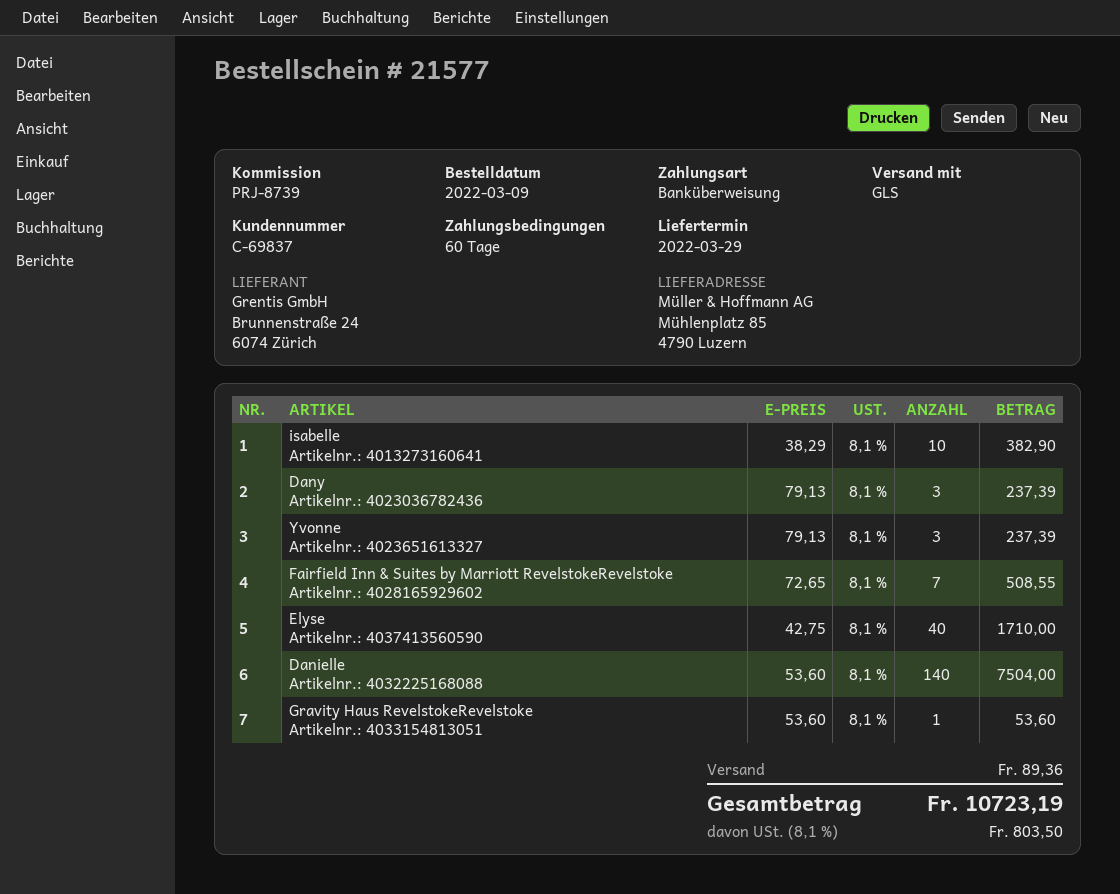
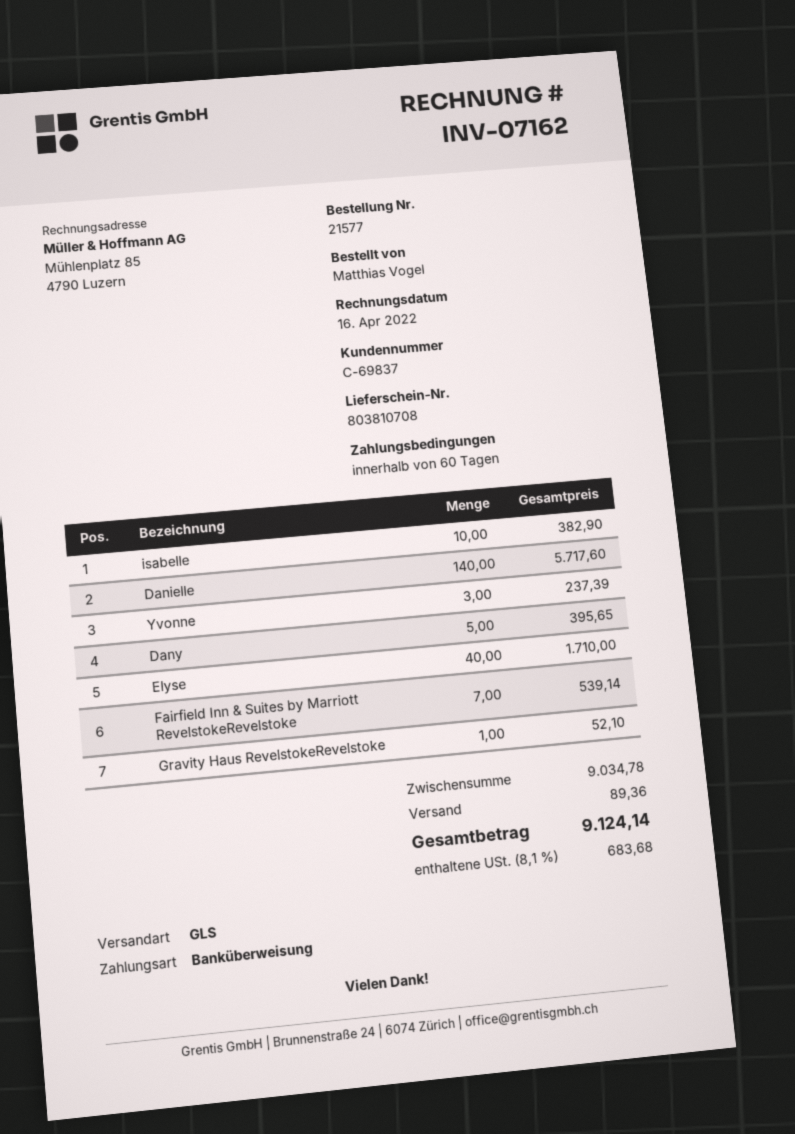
Dany: 3 for 237.39 -> 5 for 395.65
Fairfield Inn & Suites by Marriott RevelstokeRevelstoke: 7 for 508.55 -> 7 for 539.14
Danielle: 140 for 7504.00 -> 140 for 5717.60
Gravity Haus RevelstokeRevelstoke: 1 for 53.60 -> 1 for 52.10
tax: 8.1% = 803.50 -> 8.1% = 683.68
total: 10723.19 -> 9124.14

